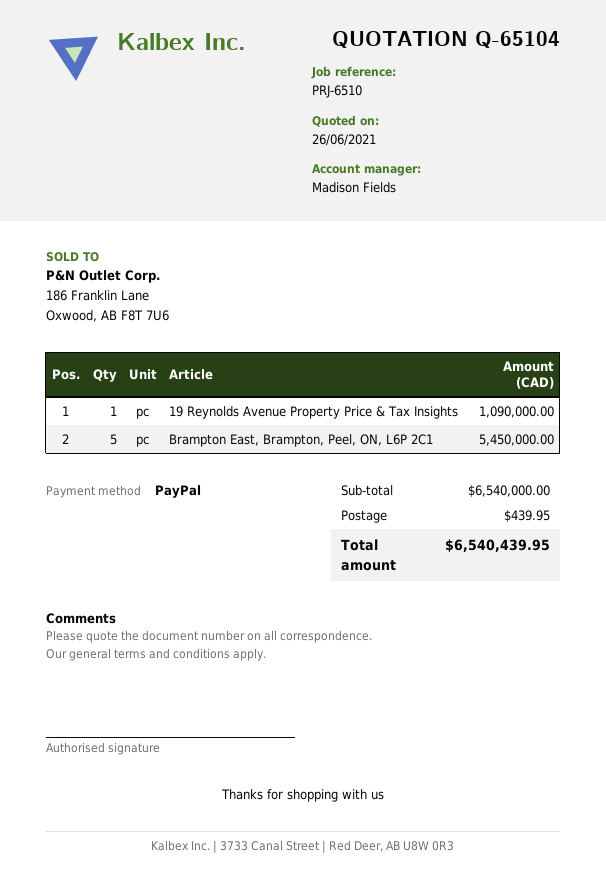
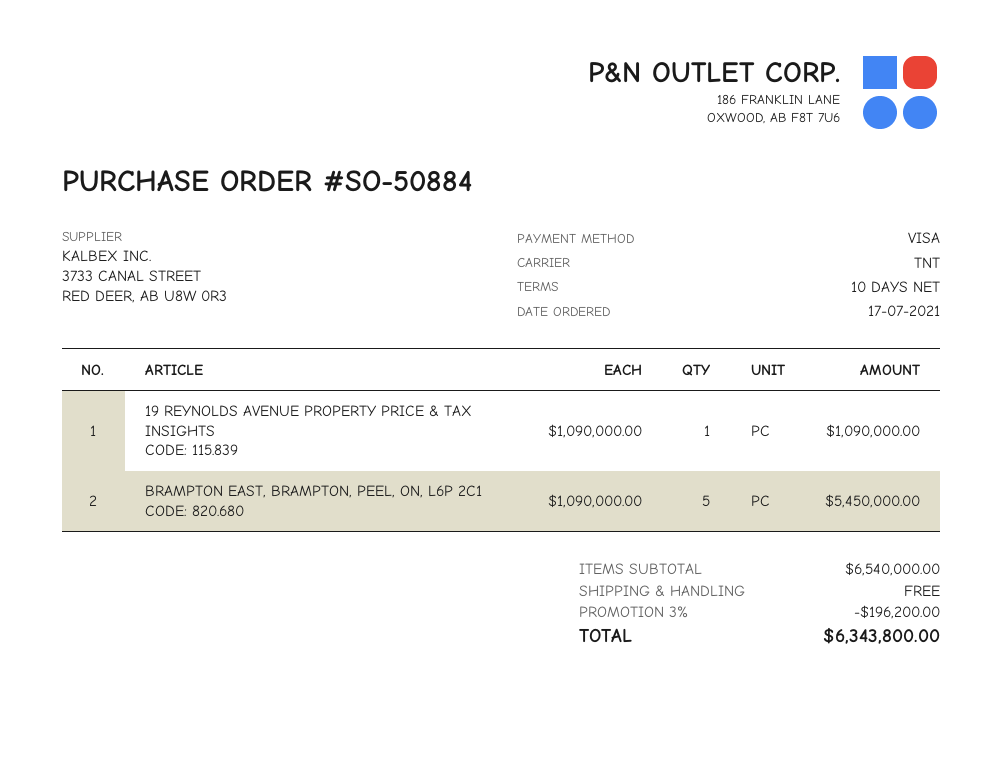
payment method: PayPal -> Visa
discount: none -> 3% = 196200.00
shipping: 439.95 -> 0.00
total: 6540439.95 -> 6343800.00

